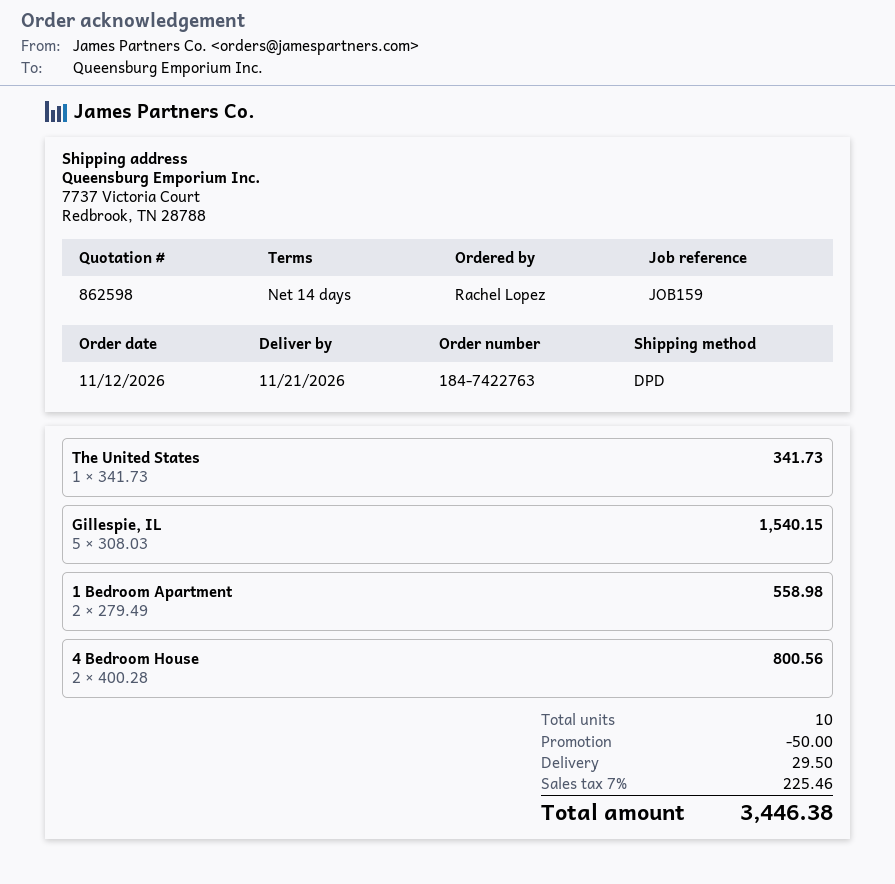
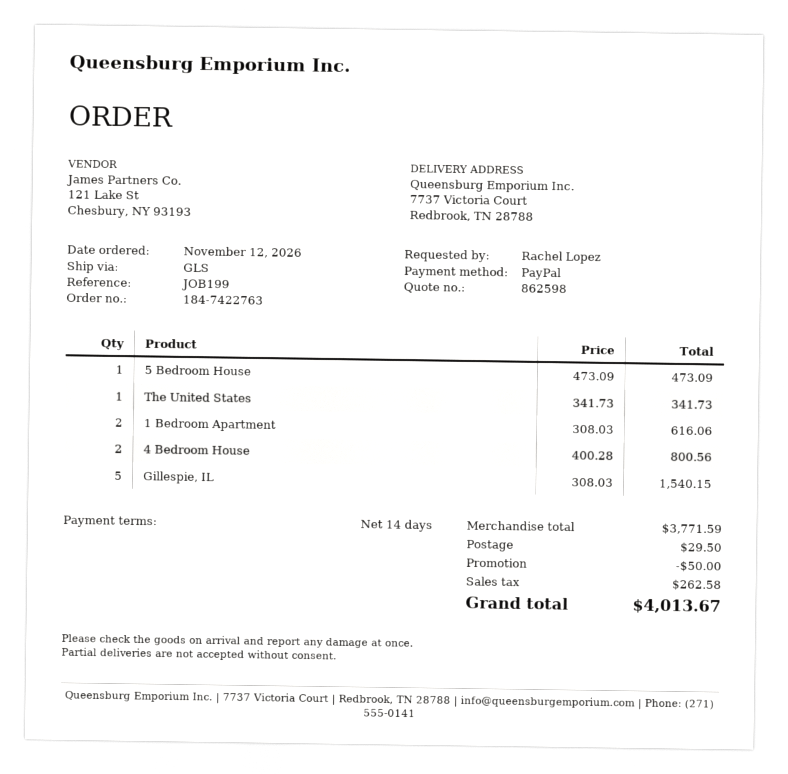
reference: JOB159 -> JOB199
shipping method: DPD -> GLS
1 Bedroom Apartment: 2 x 279.49 = 558.98 -> 2 x 308.03 = 616.06
5 Bedroom House: none -> 1 x 473.09 = 473.09
tax: 225.46 -> 262.58
total: 3446.38 -> 4013.67

